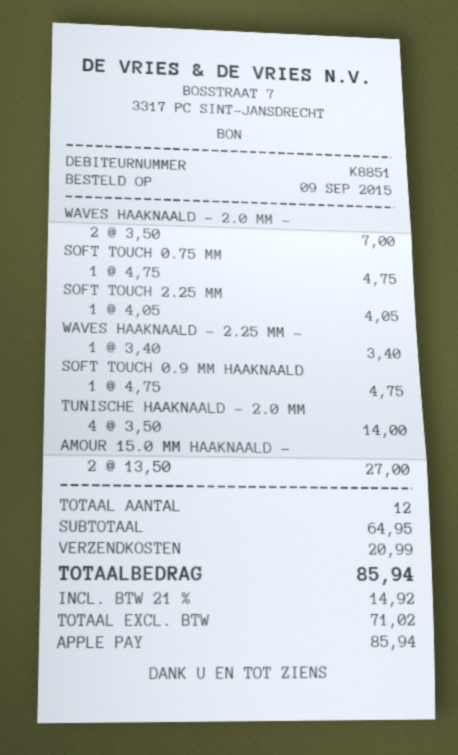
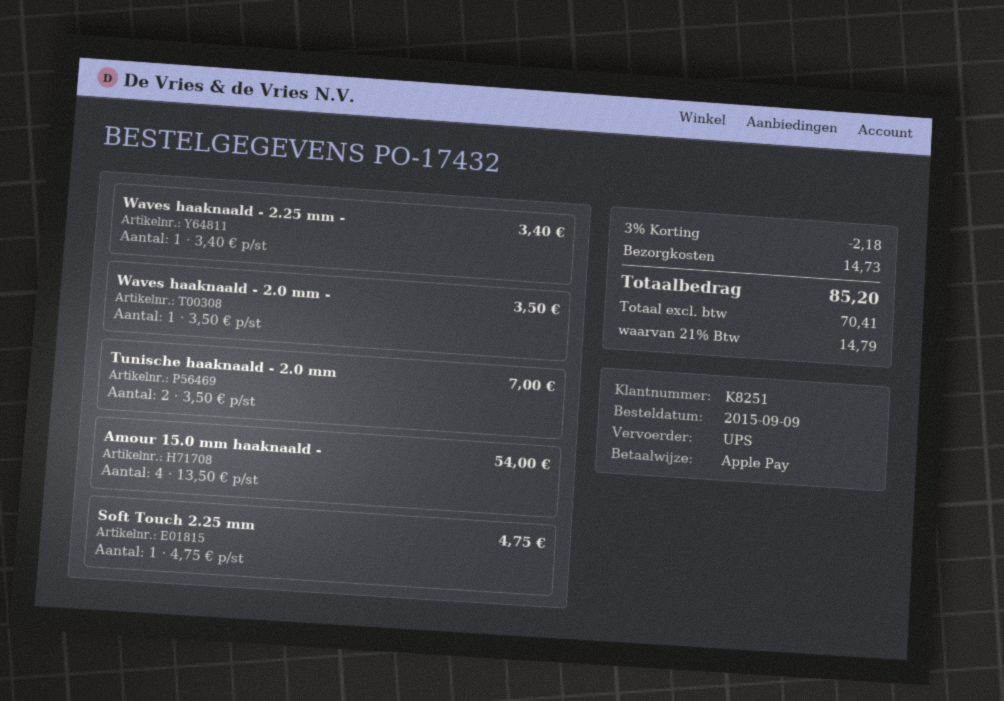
customer number: K8851 -> K8251
WAVES HAAKNAALD - 2.0 MM -: 2 x 3.50 = 7.00 -> 1 x 3.50 = 3.50
SOFT TOUCH 0.75 MM: 1 x 4.75 = 4.75 -> none
SOFT TOUCH 2.25 MM: 1 x 4.05 = 4.05 -> 1 x 4.75 = 4.75
SOFT TOUCH 0.9 MM HAAKNAALD: 1 x 4.75 = 4.75 -> none
TUNISCHE HAAKNAALD - 2.0 MM: 4 x 3.50 = 14.00 -> 2 x 3.50 = 7.00
AMOUR 15.0 MM HAAKNAALD -: 2 x 13.50 = 27.00 -> 4 x 13.50 = 54.00
discount: none -> 3% = 2.18
shipping: 20.99 -> 14.73
net: 71.02 -> 70.41
tax: 21% = 14.92 -> 21% = 14.79
total: 85.94 -> 85.20

